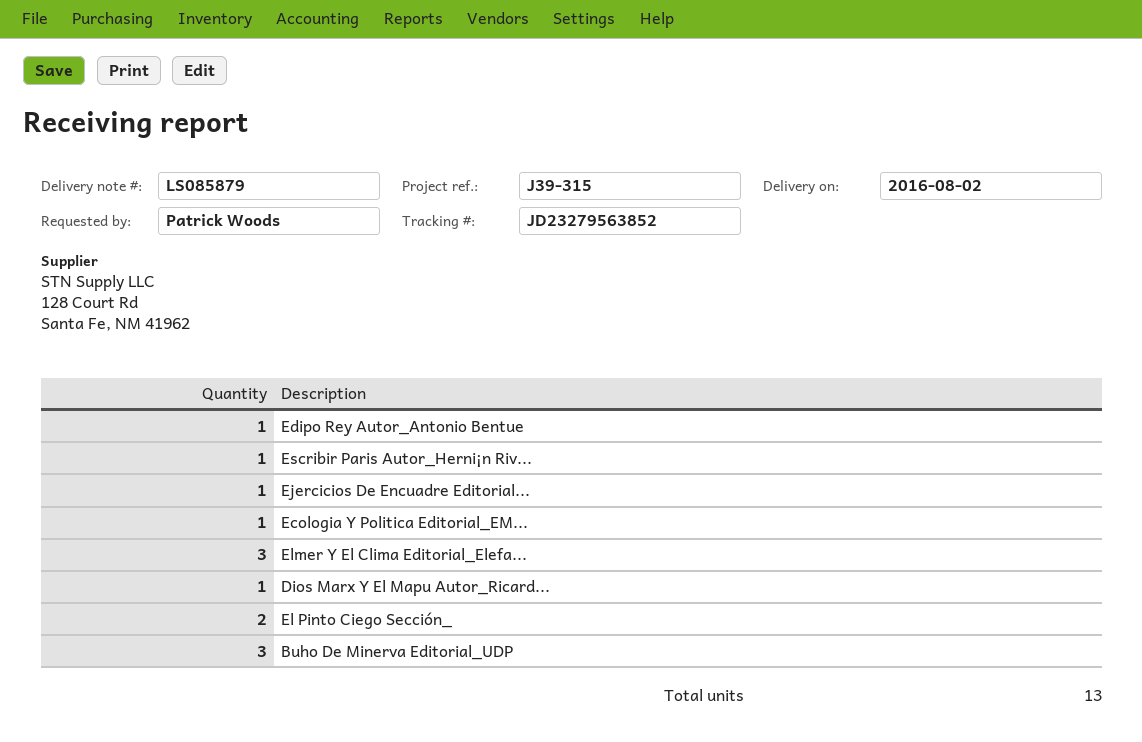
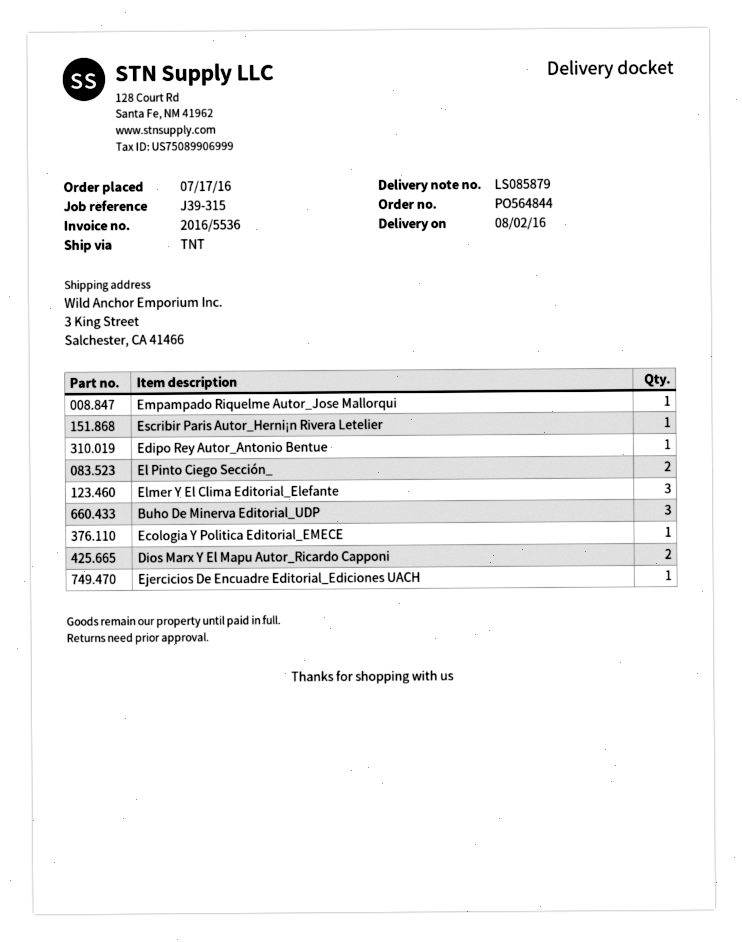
Dios Marx Y El Mapu Autor_Ricard...: 1 -> 2
Empampado Riquelme Autor_Jose Mallorqui: none -> 1

